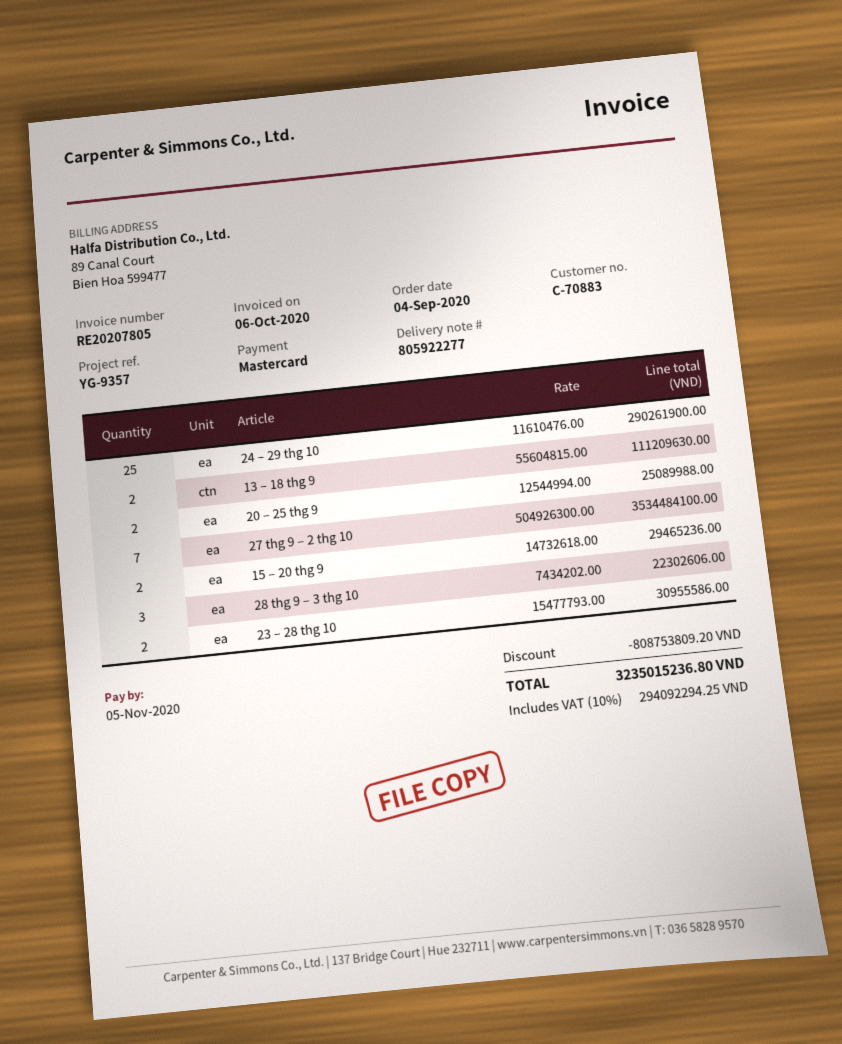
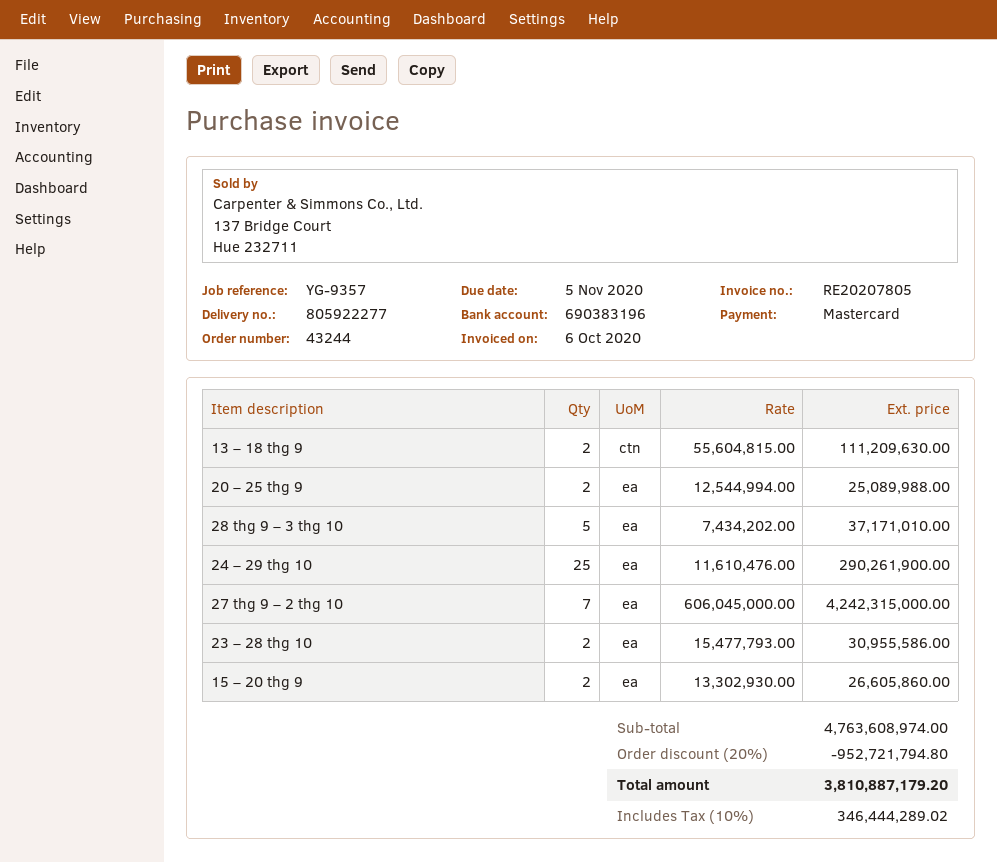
27 thg 9 – 2 thg 10: 7 x 504926300.00 = 3534484100.00 -> 7 x 606045000.00 = 4242315000.00
15 – 20 thg 9: 2 x 14732618.00 = 29465236.00 -> 2 x 13302930.00 = 26605860.00
28 thg 9 – 3 thg 10: 3 x 7434202.00 = 22302606.00 -> 5 x 7434202.00 = 37171010.00
discount: 808753809.20 -> 952721794.80
tax: 10% = 294092294.25 -> 10% = 346444289.02
total: 3235015236.80 -> 3810887179.20

